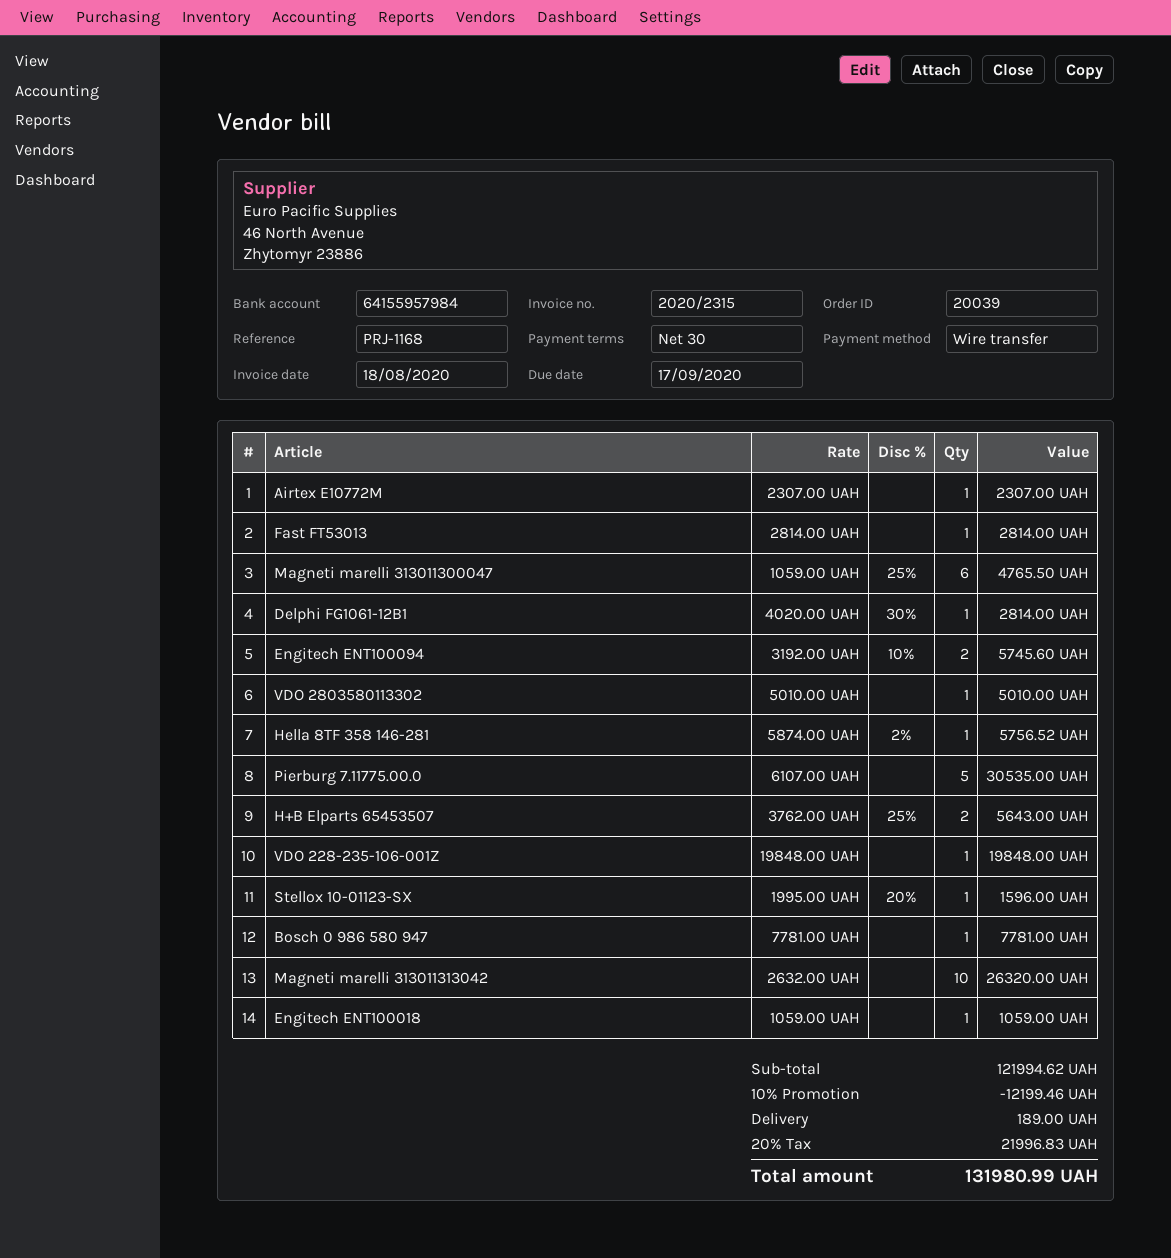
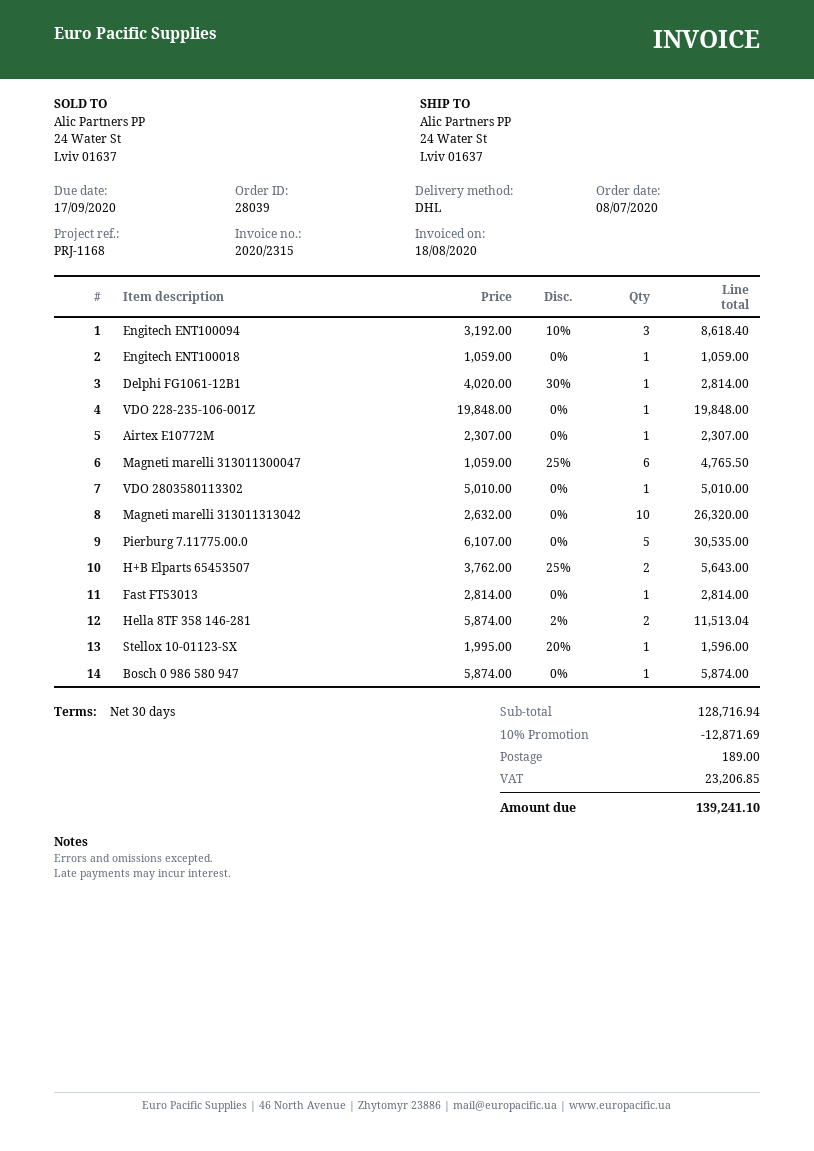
order number: 20039 -> 28039
Engitech ENT100094: 2 x 3192.00 - 10% = 5745.60 -> 3 x 3192.00 - 10% = 8618.40
Hella 8TF 358 146-281: 1 x 5874.00 - 2% = 5756.52 -> 2 x 5874.00 - 2% = 11513.04
Bosch 0 986 580 947: 1 x 7781.00 = 7781.00 -> 1 x 5874.00 = 5874.00
subtotal: 121994.62 -> 128716.94
discount: 10% = 12199.46 -> 10% = 12871.69
tax: 21996.83 -> 23206.85
total: 131980.99 -> 139241.10

